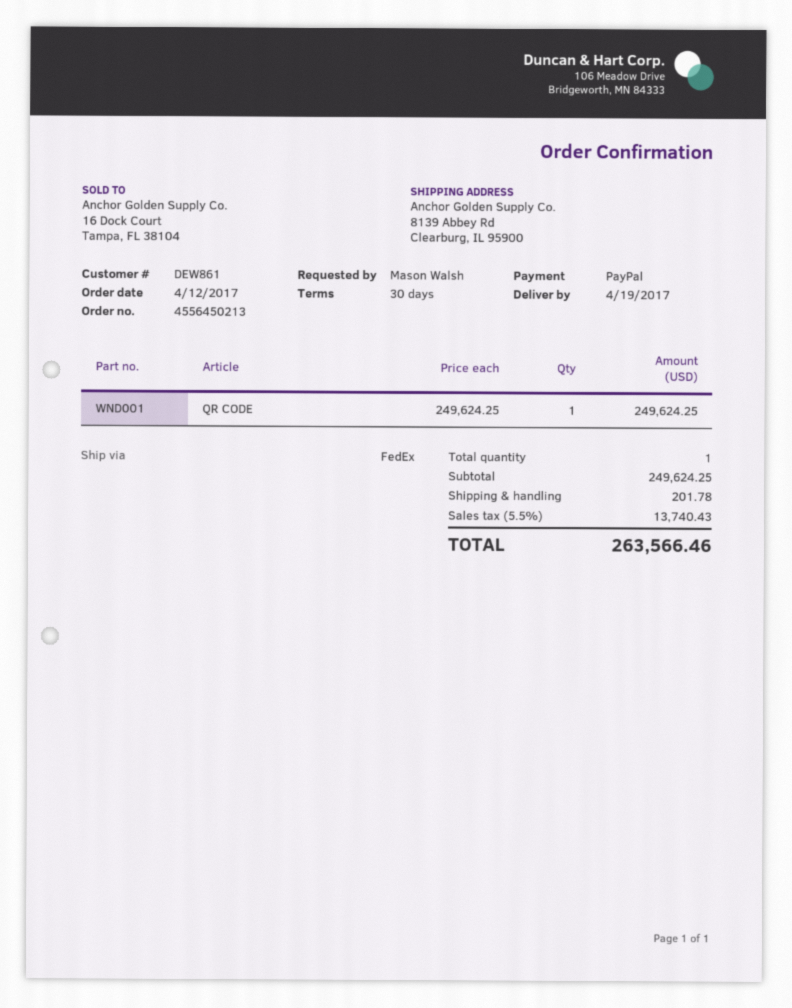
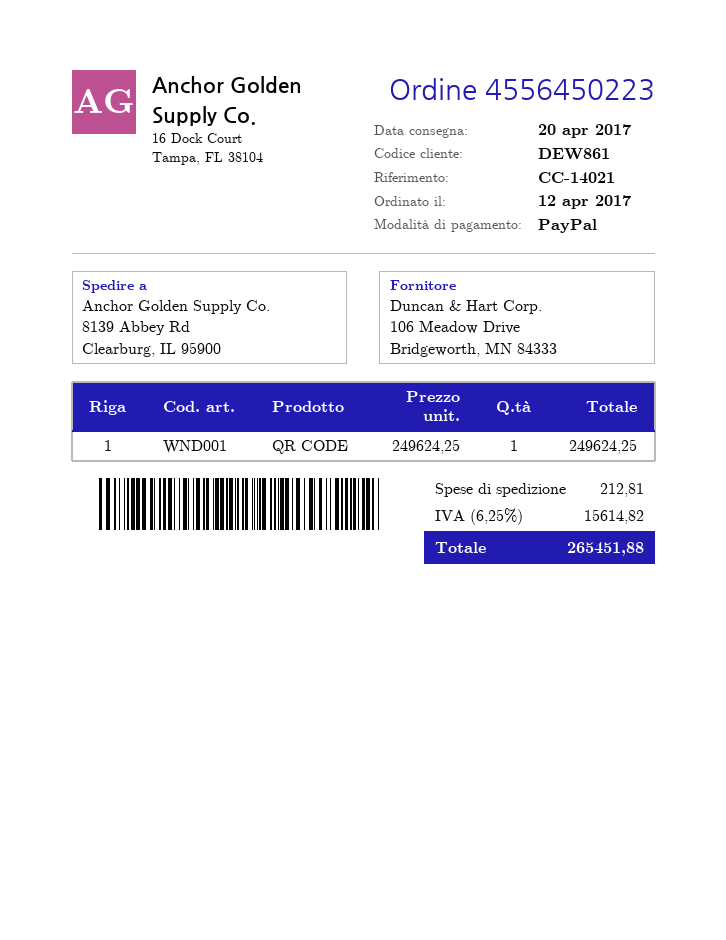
order number: 4556450213 -> 4556450223
delivery date: 2017-04-19 -> 2017-04-20
shipping: 201.78 -> 212.81
tax: 5.5% = 13740.43 -> 6.25% = 15614.82
total: 263566.46 -> 265451.88

